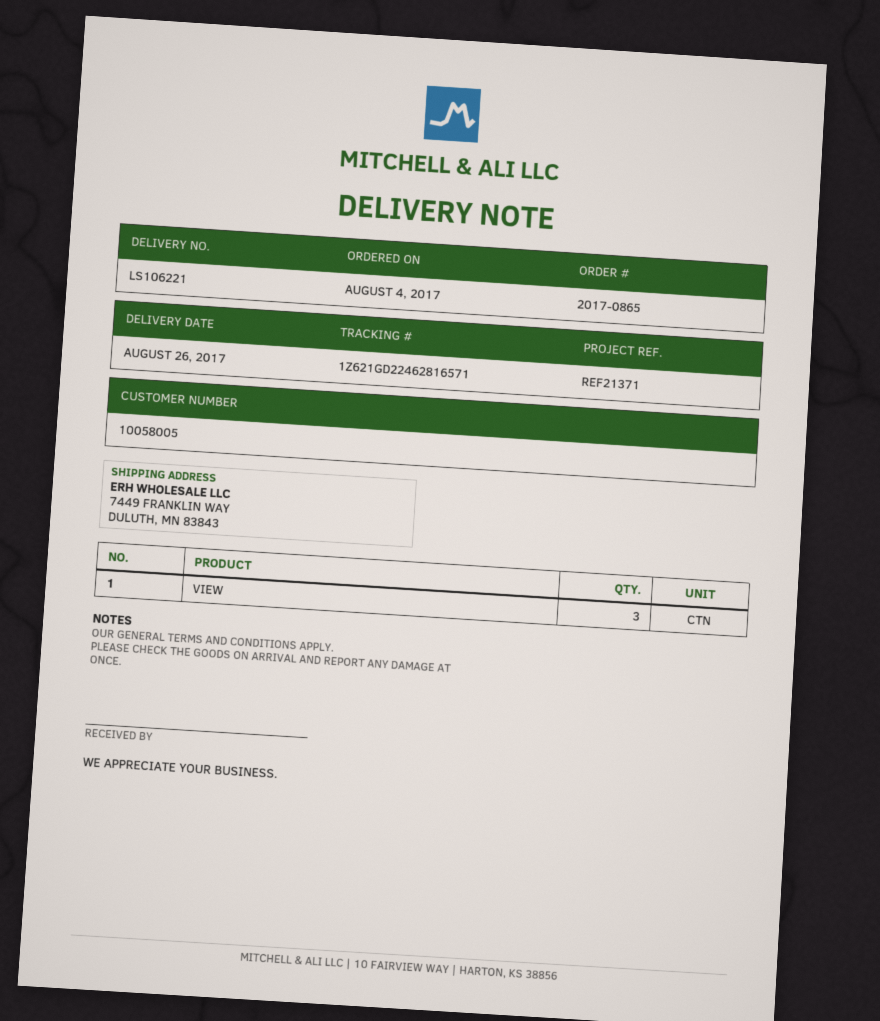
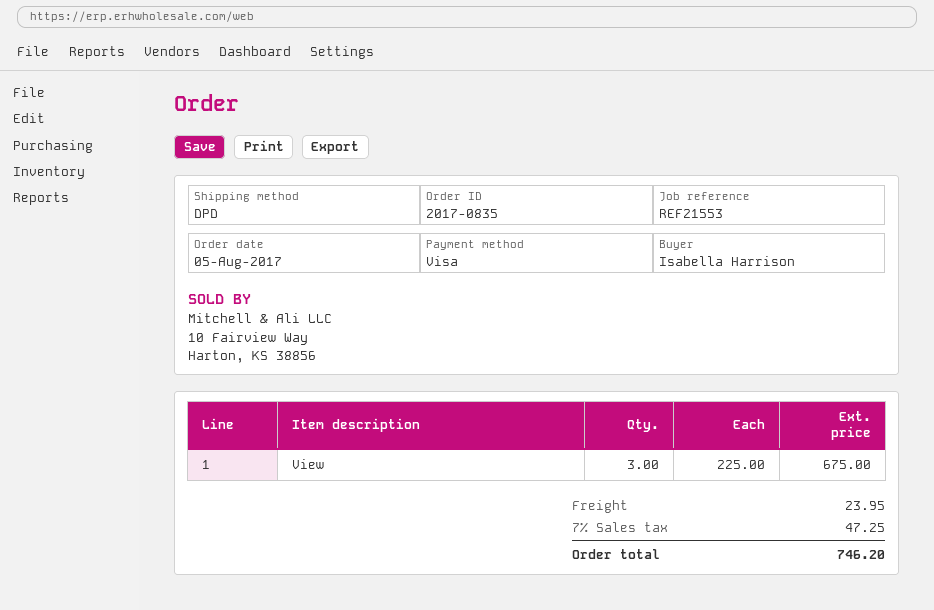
order number: 2017-0865 -> 2017-0835
order date: 2017-08-04 -> 2017-08-05
reference: REF21371 -> REF21553

